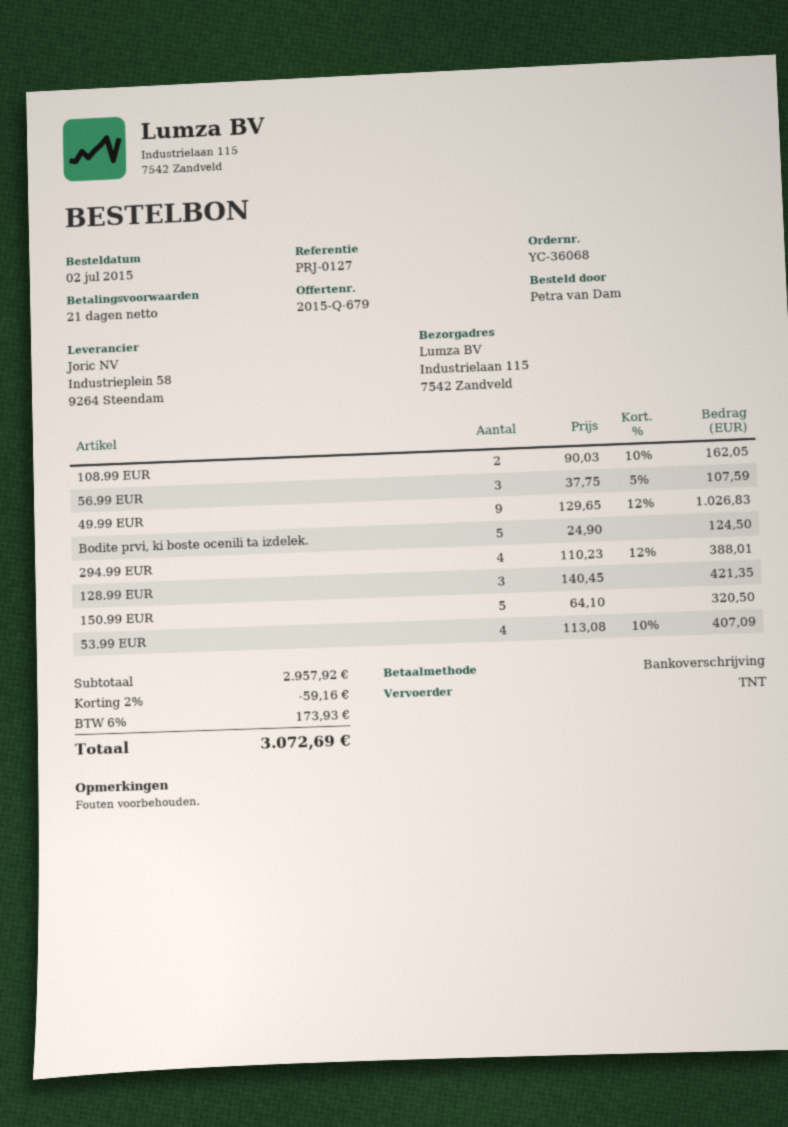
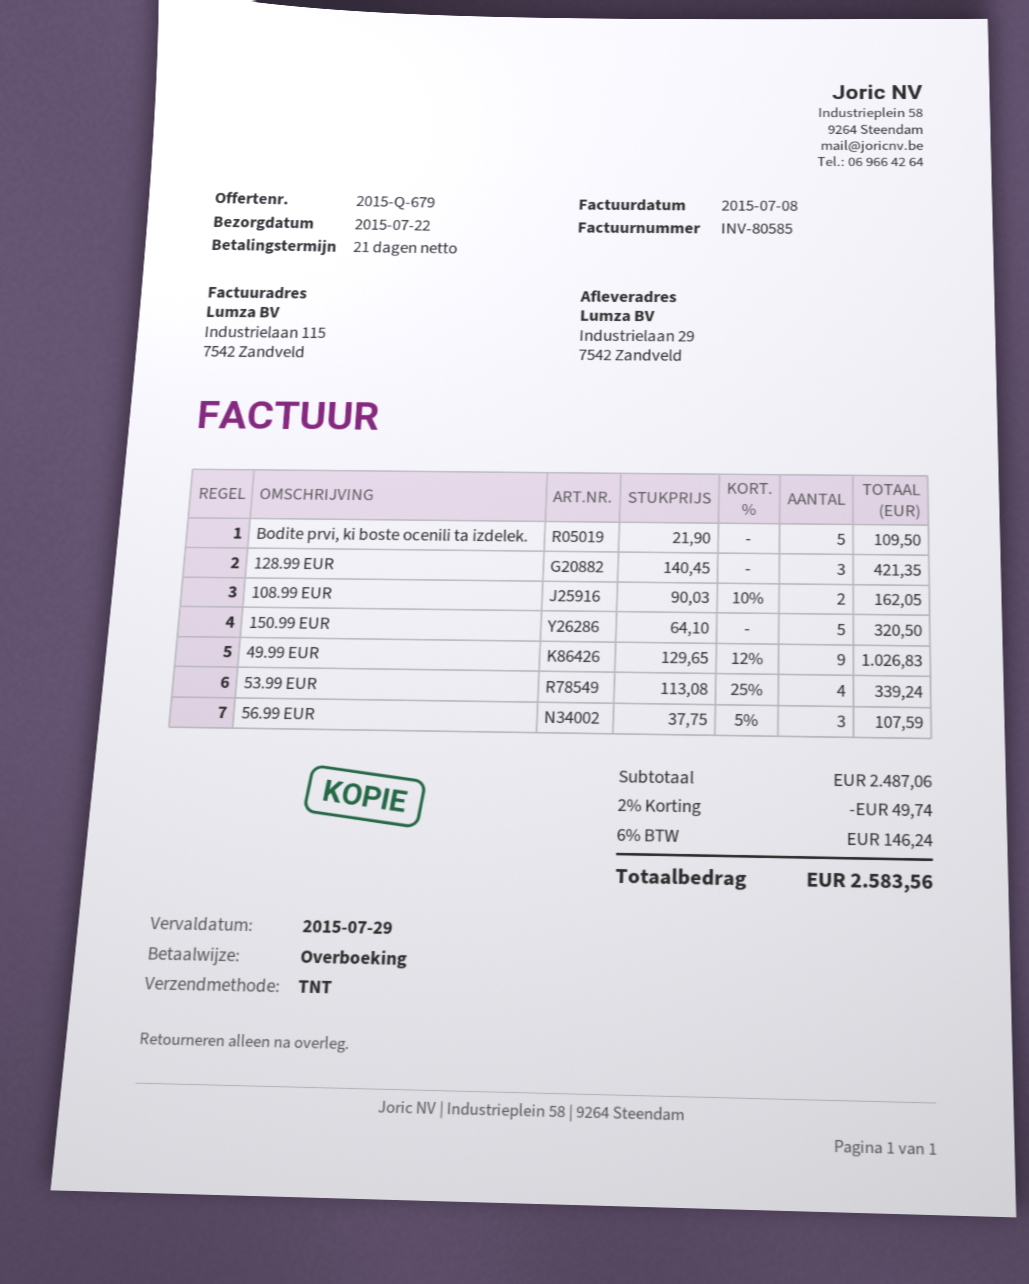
ship to: Industrielaan 115, 7542 Zandveld -> Industrielaan 29, 7542 Zandveld
Bodite prvi, ki boste ocenili ta izdelek.: 5 x 24.90 = 124.50 -> 5 x 21.90 = 109.50
294.99 EUR: 4 x 110.23 - 12% = 388.01 -> none
53.99 EUR: 4 x 113.08 - 10% = 407.09 -> 4 x 113.08 - 25% = 339.24
subtotal: 2957.92 -> 2487.06
discount: 2% = 59.16 -> 2% = 49.74
tax: 6% = 173.93 -> 6% = 146.24
total: 3072.69 -> 2583.56

